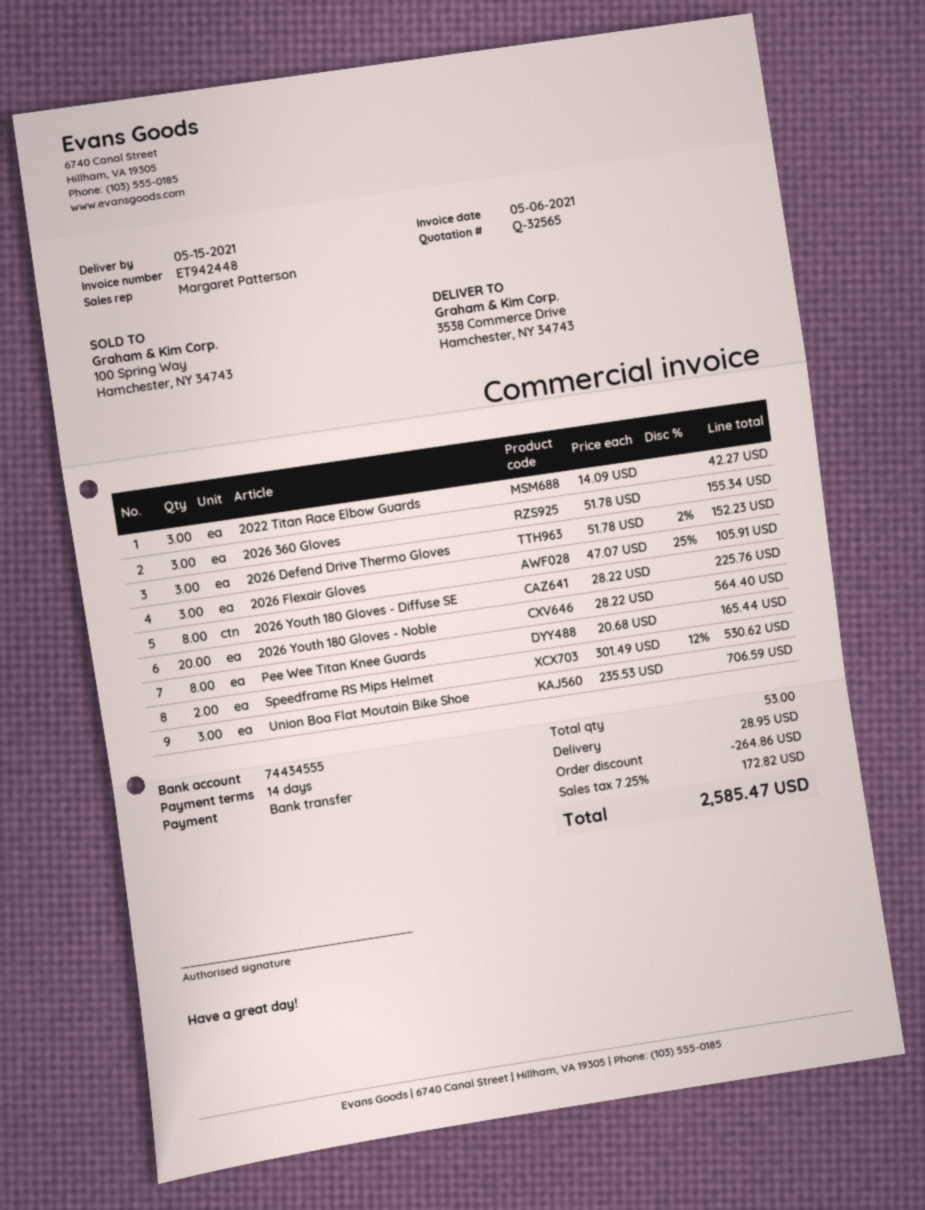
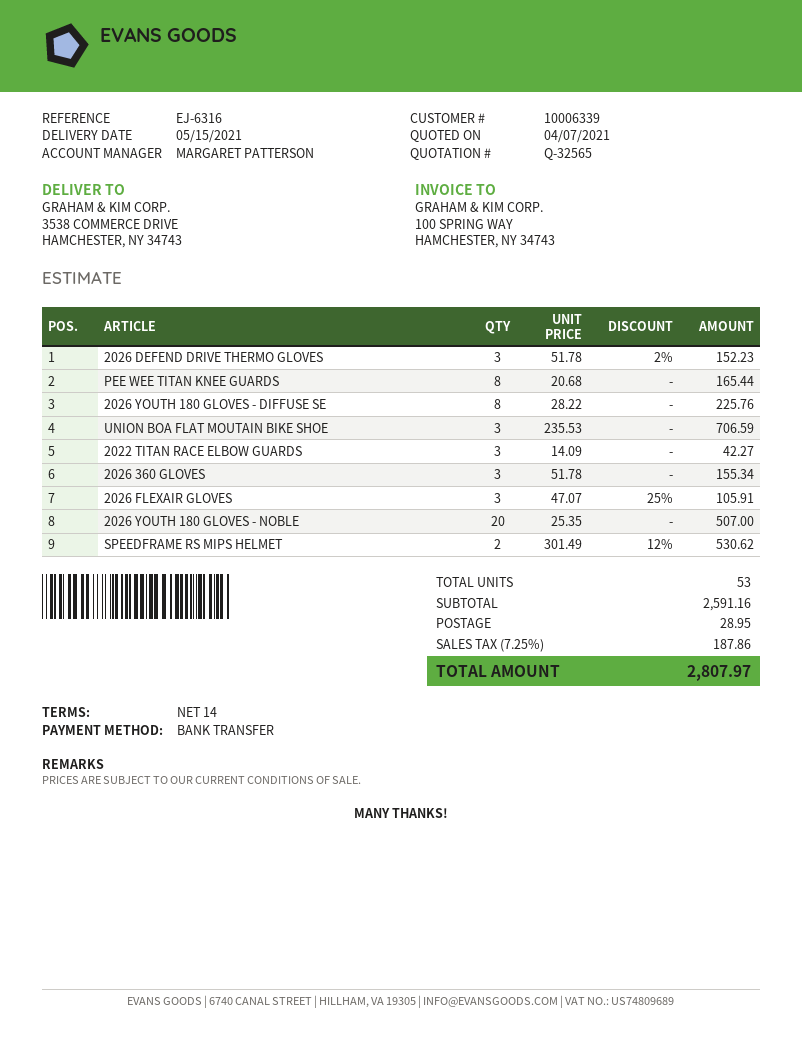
2026 Youth 180 Gloves - Noble: 20 x 28.22 = 564.40 -> 20 x 25.35 = 507.00
discount: 264.86 -> none
tax: 7.25% = 172.82 -> 7.25% = 187.86
total: 2585.47 -> 2807.97

